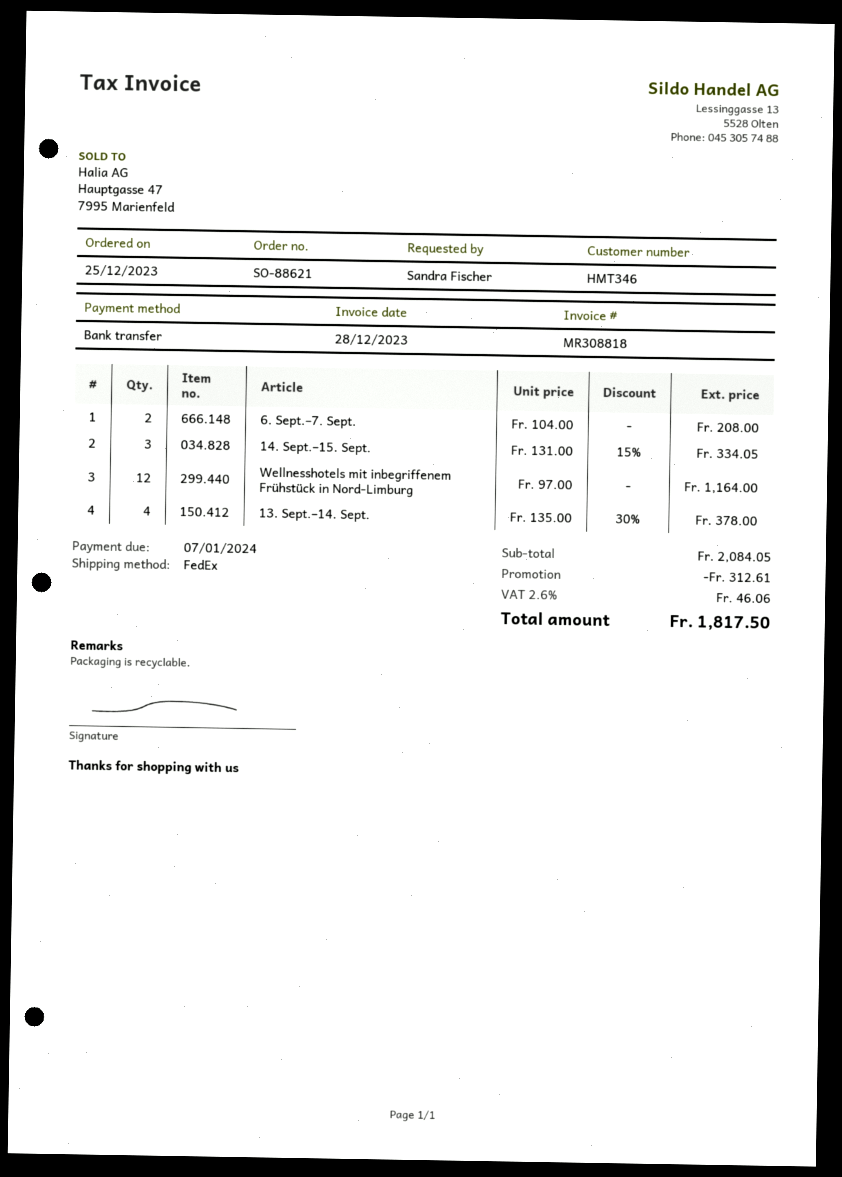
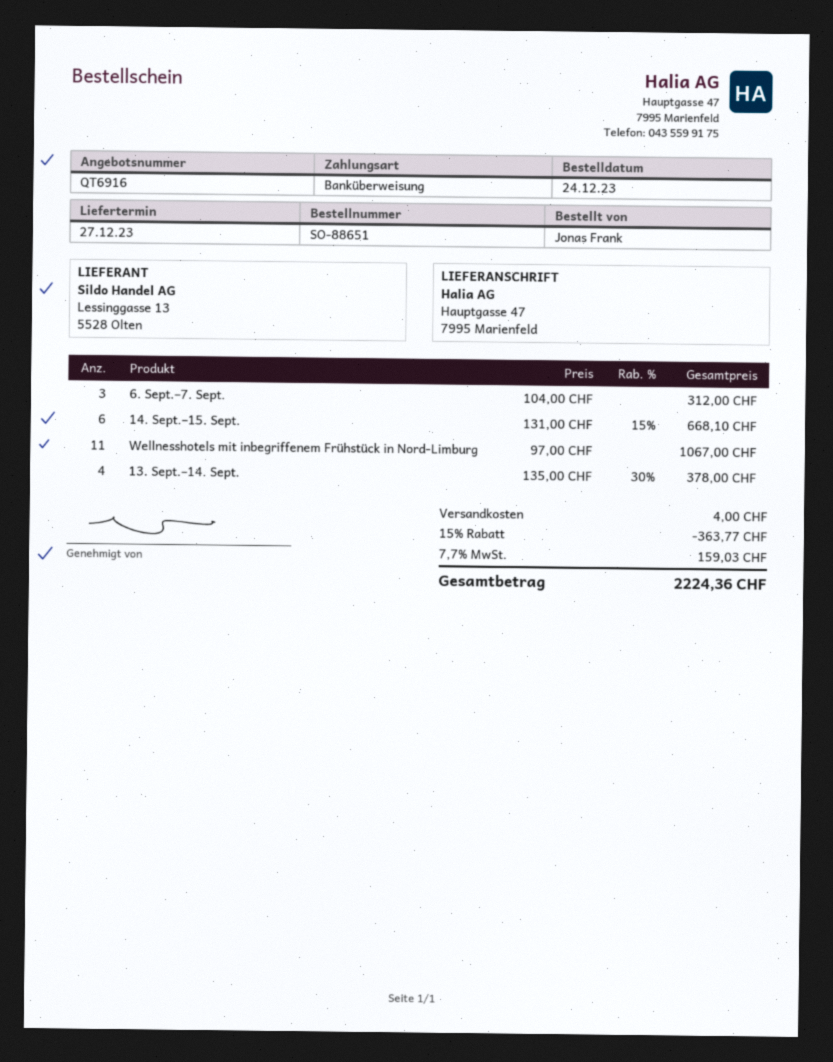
order number: SO-88621 -> SO-88651
order date: 2023-12-25 -> 2023-12-24
ordered by: Sandra Fischer -> Jonas Frank
6. Sept.–7. Sept.: 2 x 104.00 = 208.00 -> 3 x 104.00 = 312.00
14. Sept.–15. Sept.: 3 x 131.00 - 15% = 334.05 -> 6 x 131.00 - 15% = 668.10
Wellnesshotels mit inbegriffenem Frühstück in Nord-Limburg: 12 x 97.00 = 1164.00 -> 11 x 97.00 = 1067.00
discount: 312.61 -> 363.77
shipping: none -> 4.00
tax: 2.6% = 46.06 -> 7.7% = 159.03
total: 1817.50 -> 2224.36

